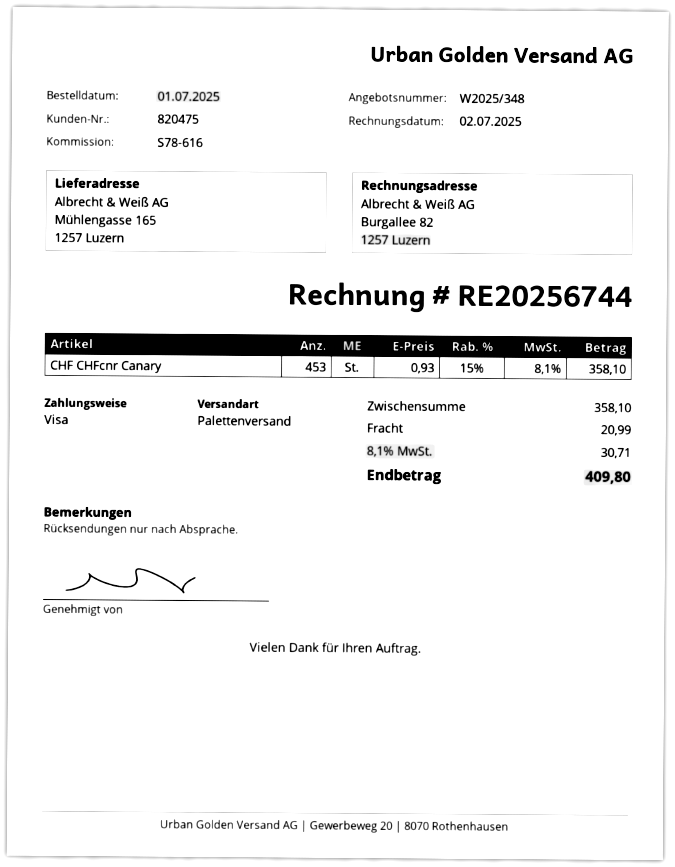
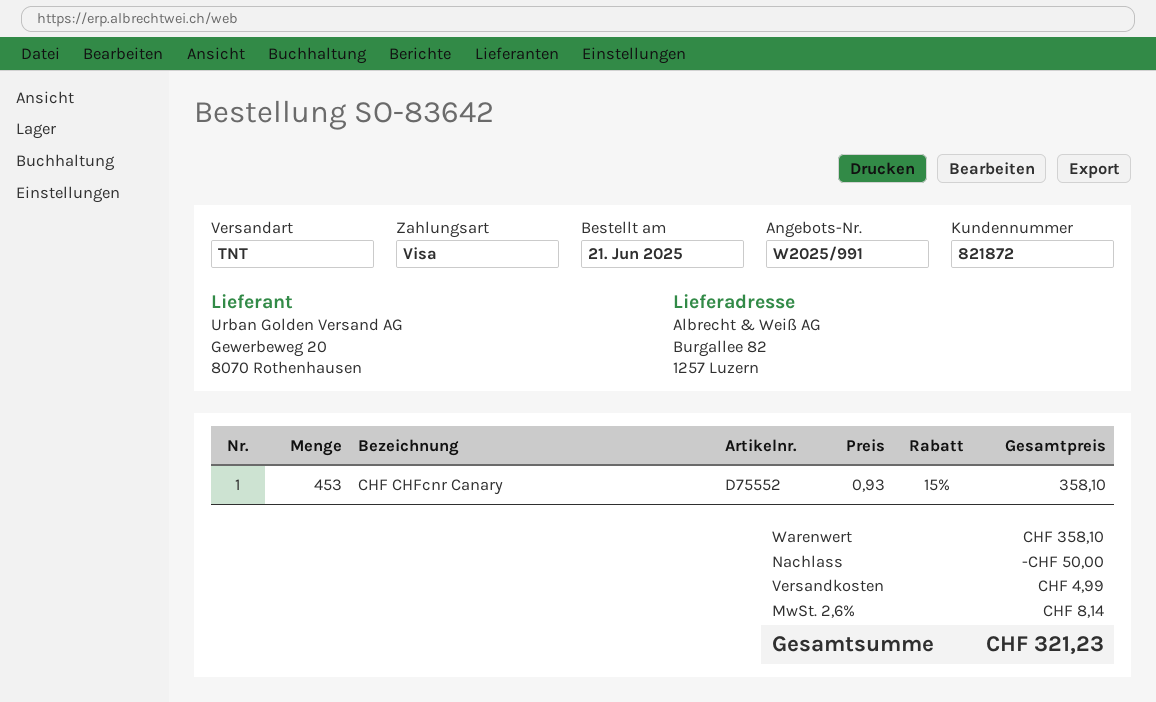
quote number: W2025/348 -> W2025/991
order date: 2025-07-01 -> 2025-06-21
customer number: 820475 -> 821872
shipping method: pallet freight -> TNT
ship to: Mühlengasse 165, 1257 Luzern -> Burgallee 82, 1257 Luzern
discount: none -> 50.00
shipping: 20.99 -> 4.99
tax: 8.1% = 30.71 -> 2.6% = 8.14
total: 409.80 -> 321.23

